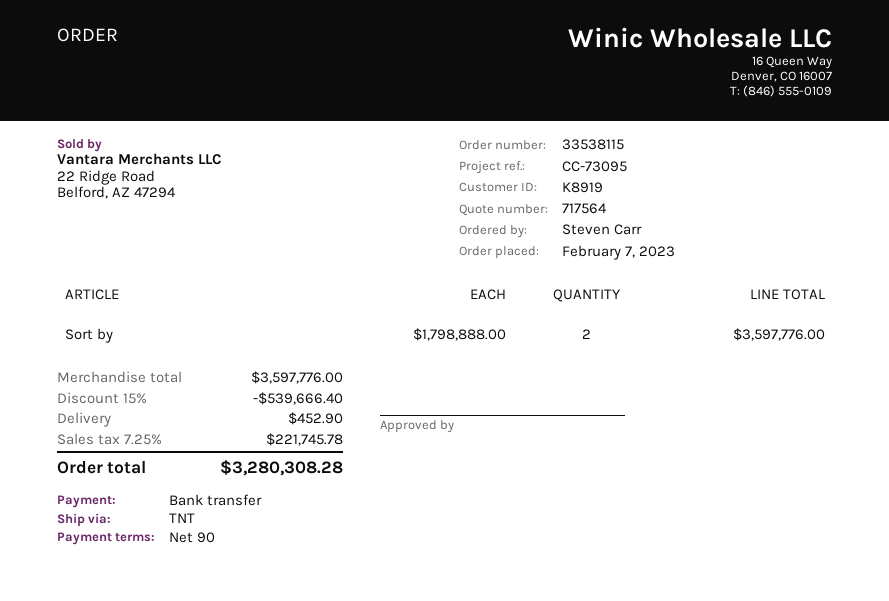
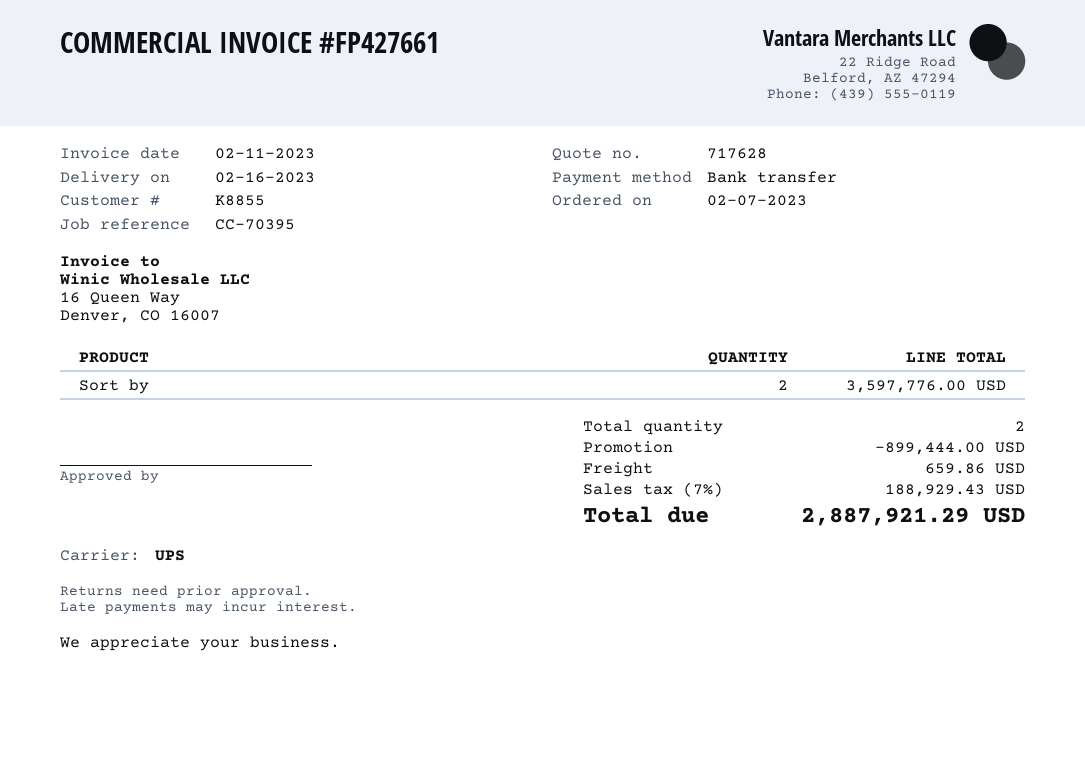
quote number: 717564 -> 717628
customer number: K8919 -> K8855
reference: CC-73095 -> CC-70395
shipping method: TNT -> UPS
discount: 539666.40 -> 899444.00
shipping: 452.90 -> 659.86
tax: 7.25% = 221745.78 -> 7% = 188929.43
total: 3280308.28 -> 2887921.29

